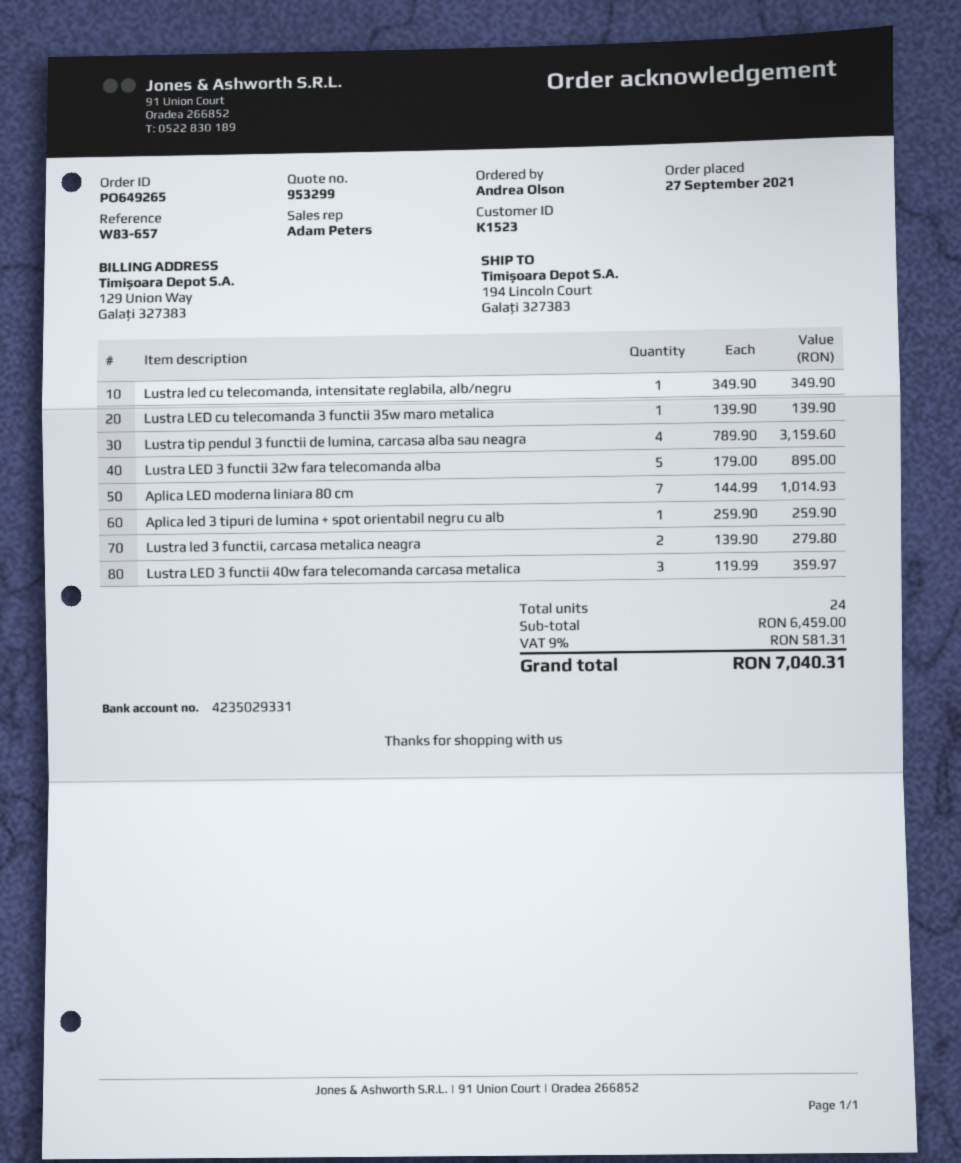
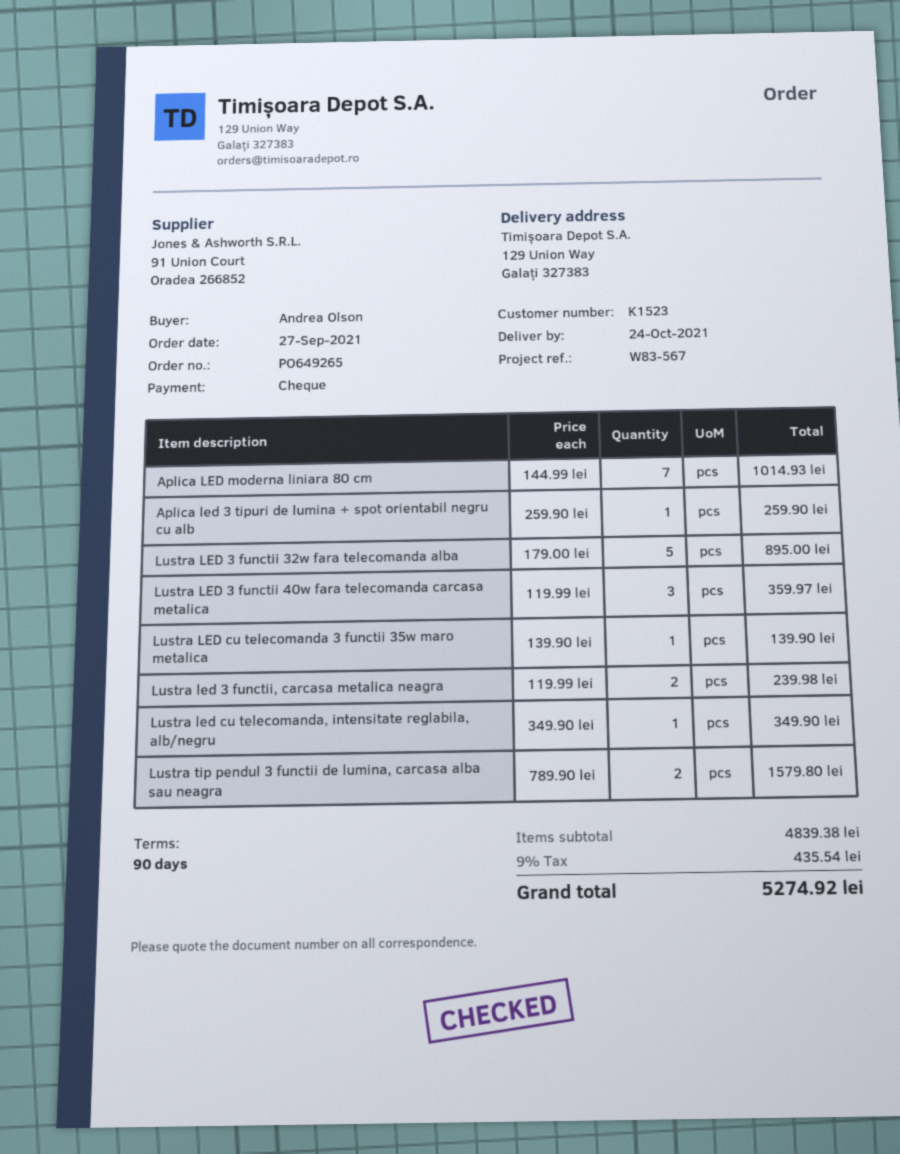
reference: W83-657 -> W83-567
ship to: 194 Lincoln Court, Galați 327383 -> 129 Union Way, Galați 327383
Lustra tip pendul 3 functii de lumina, carcasa alba sau neagra: 4 x 789.90 = 3159.60 -> 2 x 789.90 = 1579.80
Lustra led 3 functii, carcasa metalica neagra: 2 x 139.90 = 279.80 -> 2 x 119.99 = 239.98
subtotal: 6459.00 -> 4839.38
tax: 9% = 581.31 -> 9% = 435.54
total: 7040.31 -> 5274.92

